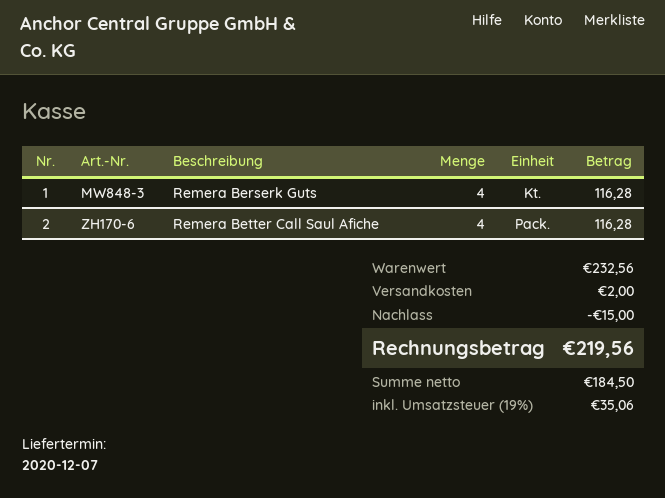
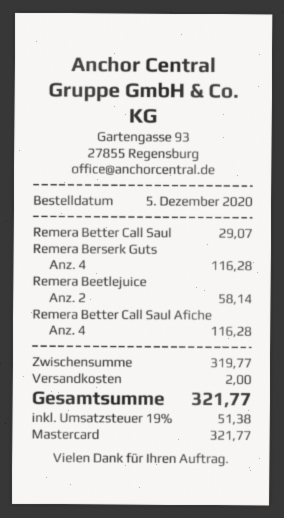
Remera Better Call Saul: none -> 1 for 29.07
Remera Beetlejuice: none -> 2 for 58.14
subtotal: 232.56 -> 319.77
discount: 15.00 -> none
tax: 19% = 35.06 -> 19% = 51.38
total: 219.56 -> 321.77

